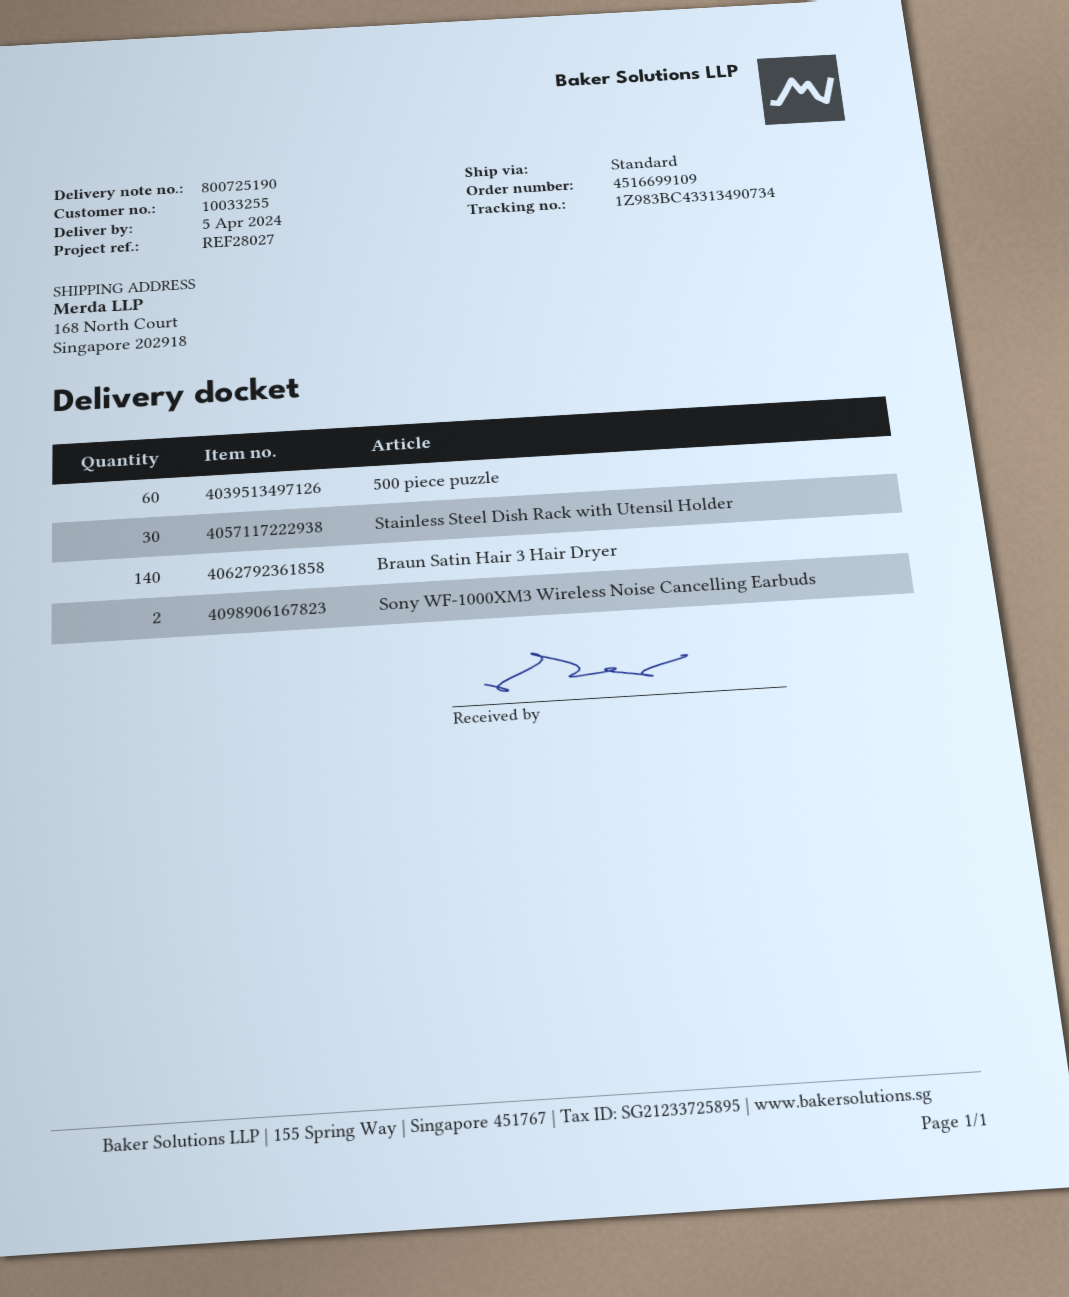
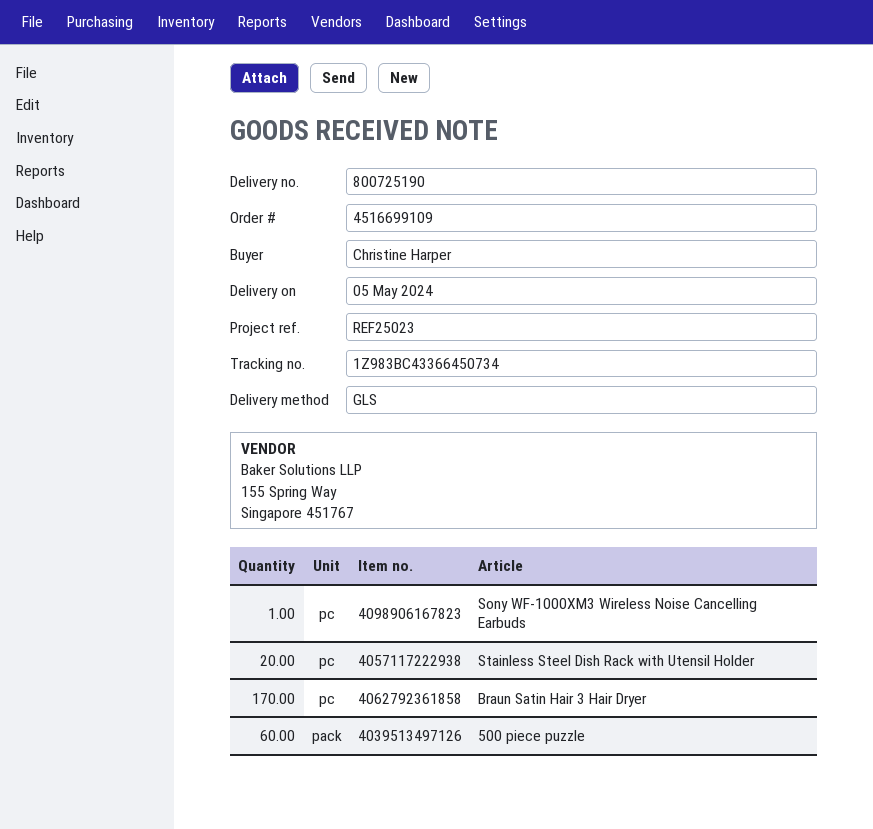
delivery date: 2024-04-05 -> 2024-05-05
reference: REF28027 -> REF25023
shipping method: standard -> GLS
tracking number: 1Z983BC43313490734 -> 1Z983BC43366450734
Stainless Steel Dish Rack with Utensil Holder: 30 -> 20
Braun Satin Hair 3 Hair Dryer: 140 -> 170
Sony WF-1000XM3 Wireless Noise Cancelling Earbuds: 2 -> 1

